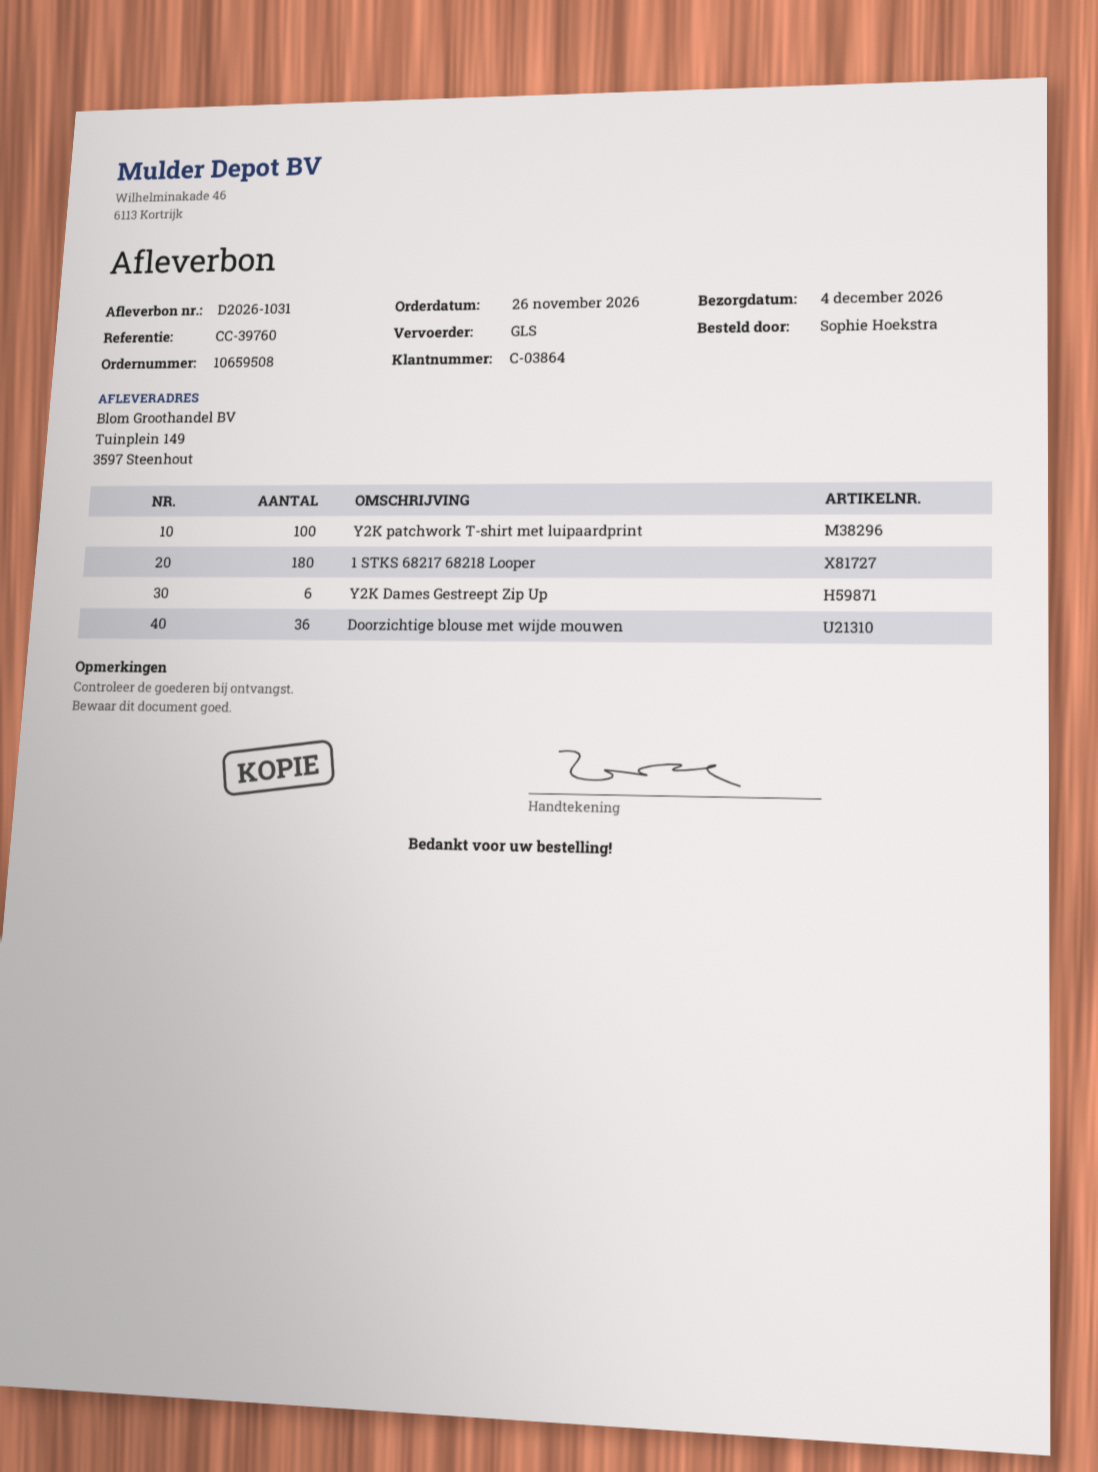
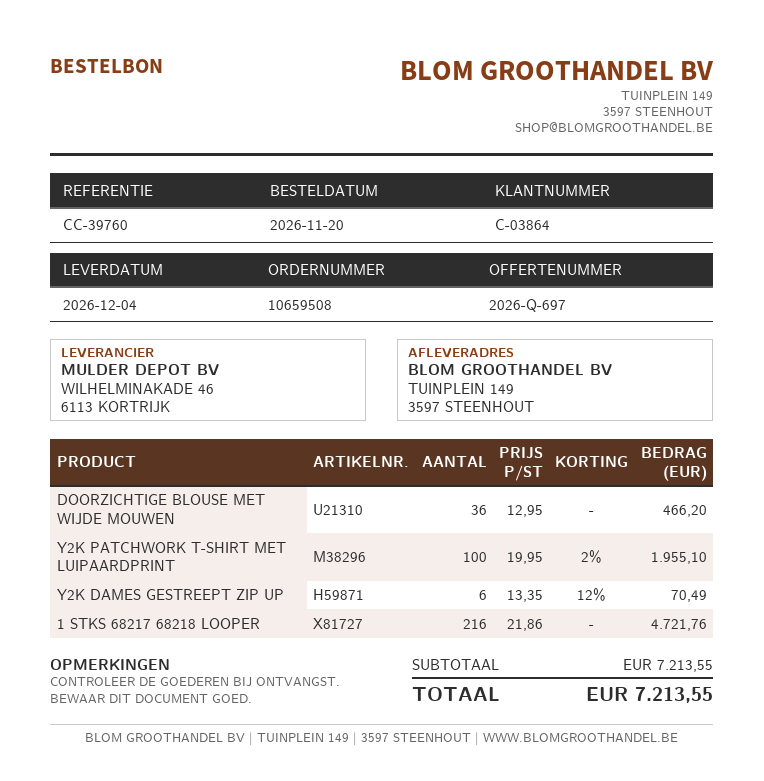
order date: 2026-11-26 -> 2026-11-20
1 STKS 68217 68218 Looper: 180 -> 216

